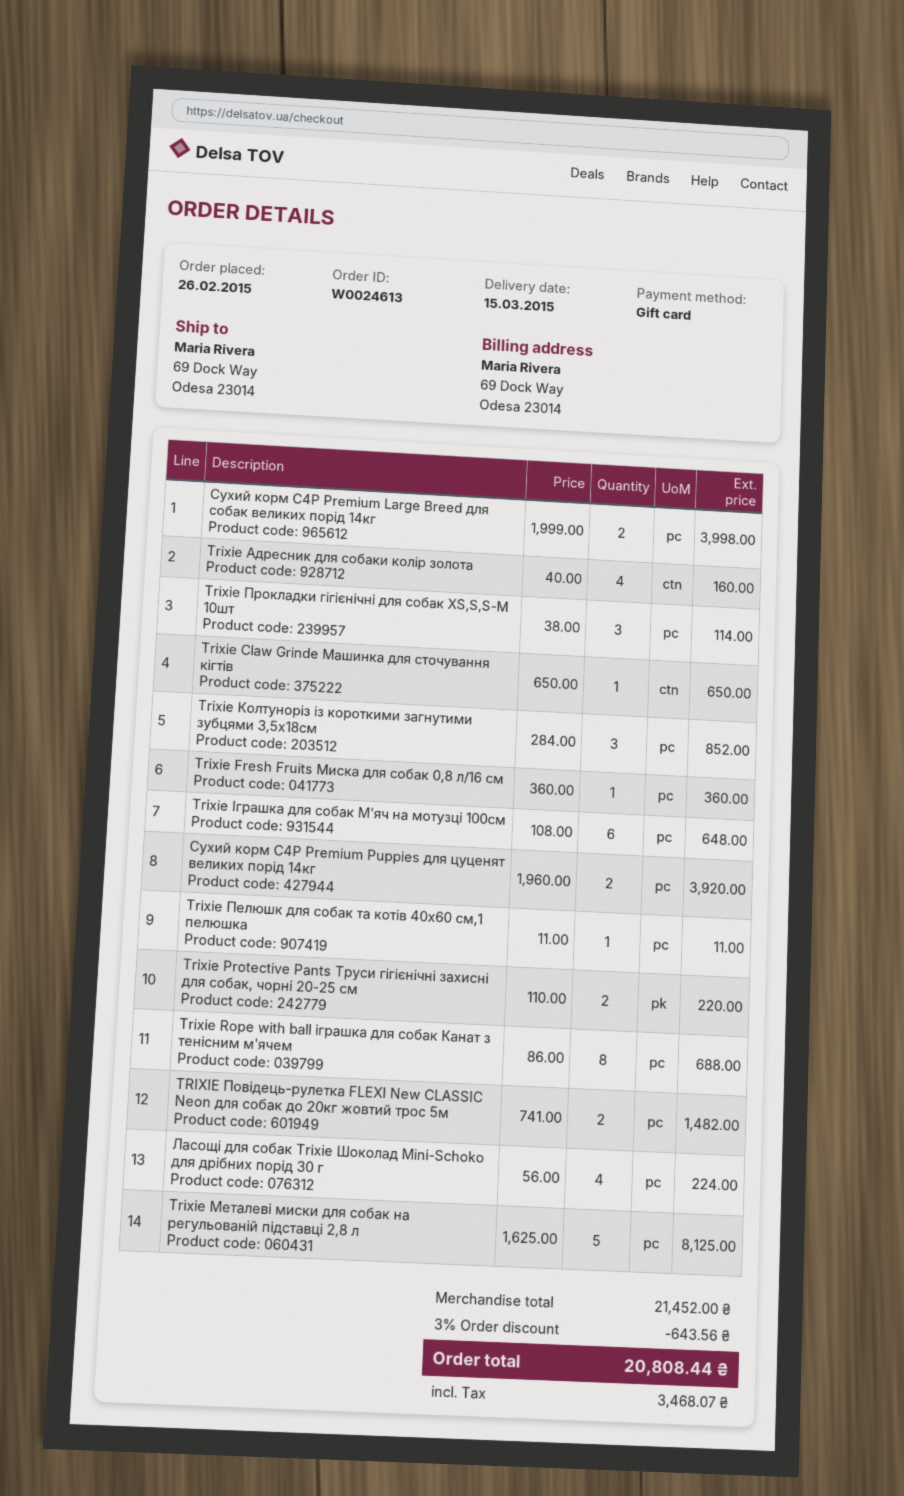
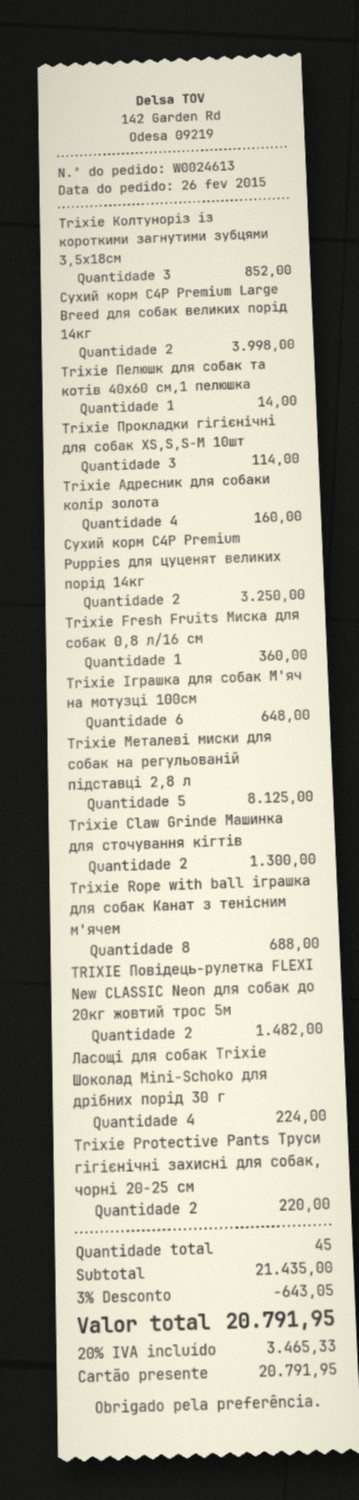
Trixie Claw Grinde Машинка для сточування кігтів: 1 for 650.00 -> 2 for 1300.00
Сухий корм C4P Premium Puppies для цуценят великих порід 14кг: 2 for 3920.00 -> 2 for 3250.00
Trixie Пелюшк для собак та котів 40х60 см,1 пелюшка: 1 for 11.00 -> 1 for 14.00
subtotal: 21452.00 -> 21435.00
discount: 3% = 643.56 -> 3% = 643.05
tax: 3468.07 -> 3465.33
total: 20808.44 -> 20791.95

